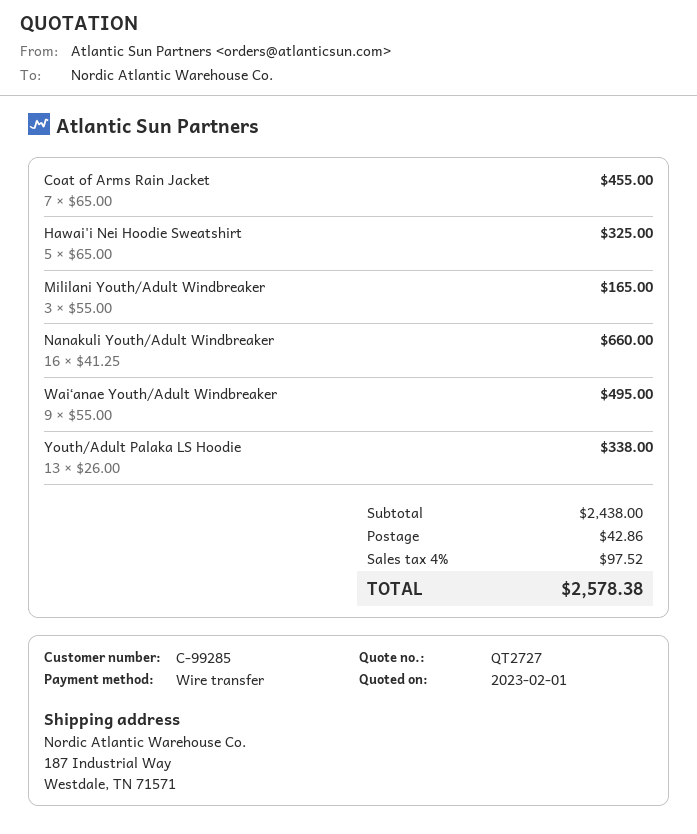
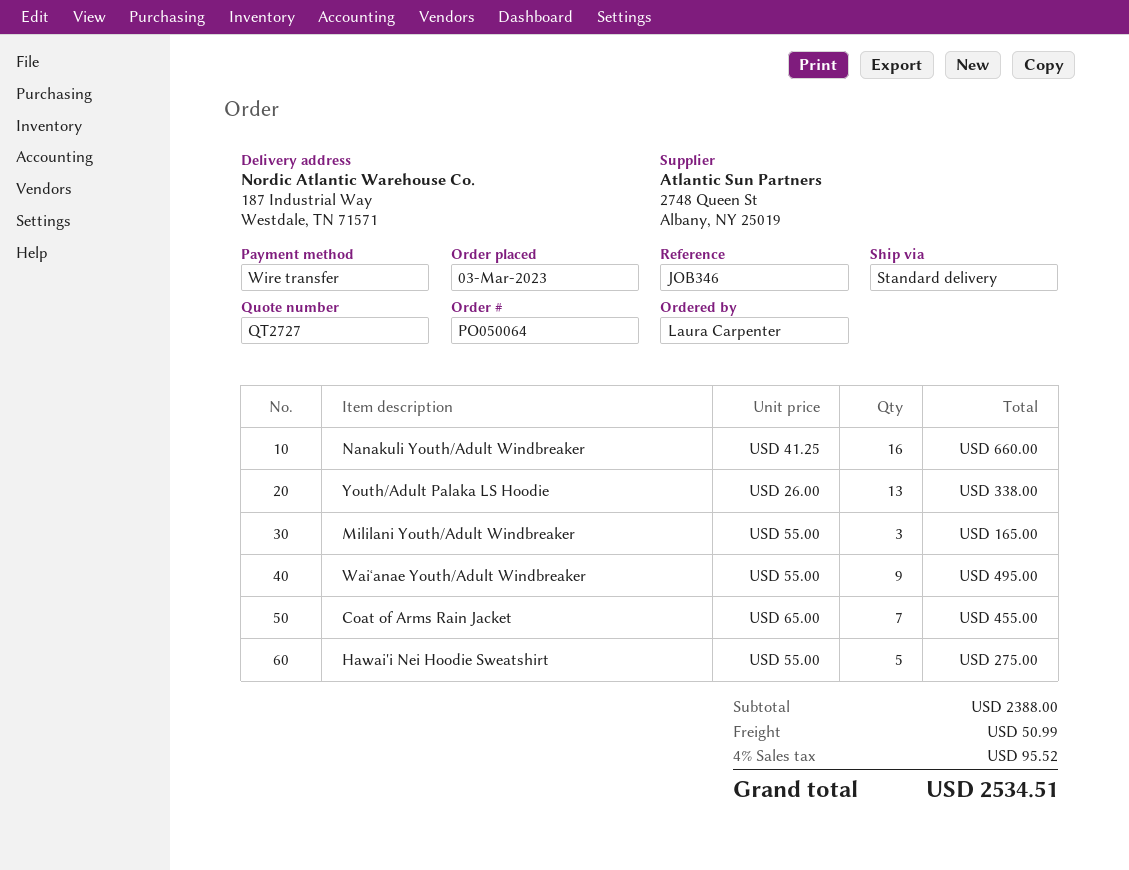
Hawai'i Nei Hoodie Sweatshirt: 5 x 65.00 = 325.00 -> 5 x 55.00 = 275.00
subtotal: 2438.00 -> 2388.00
shipping: 42.86 -> 50.99
tax: 4% = 97.52 -> 4% = 95.52
total: 2578.38 -> 2534.51

